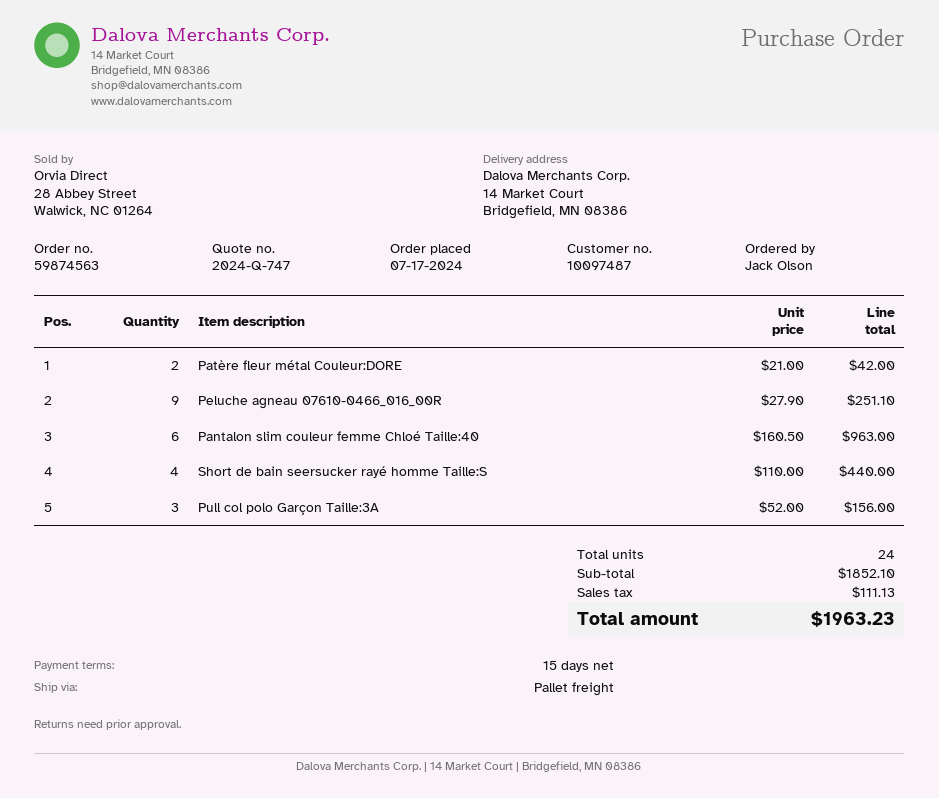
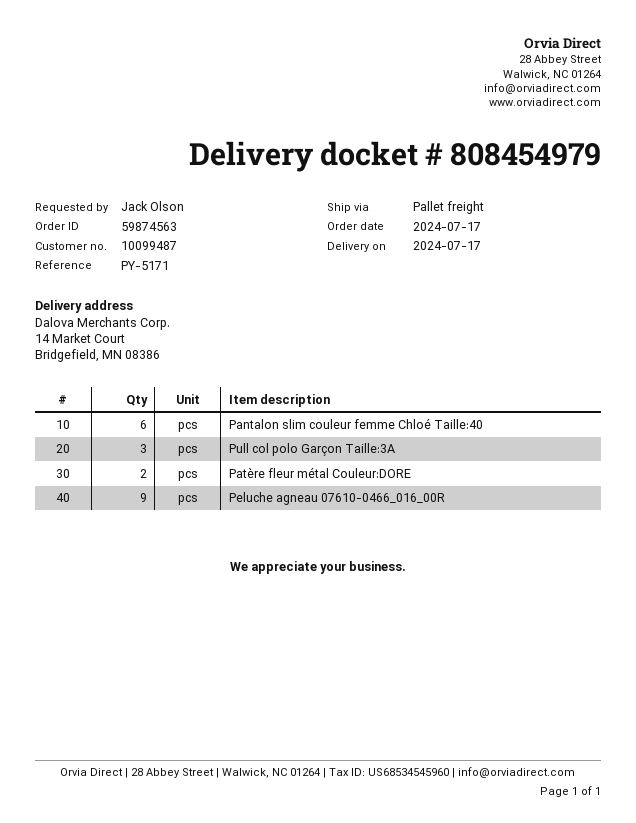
customer number: 10097487 -> 10099487
Short de bain seersucker rayé homme Taille:S: 4 -> none

